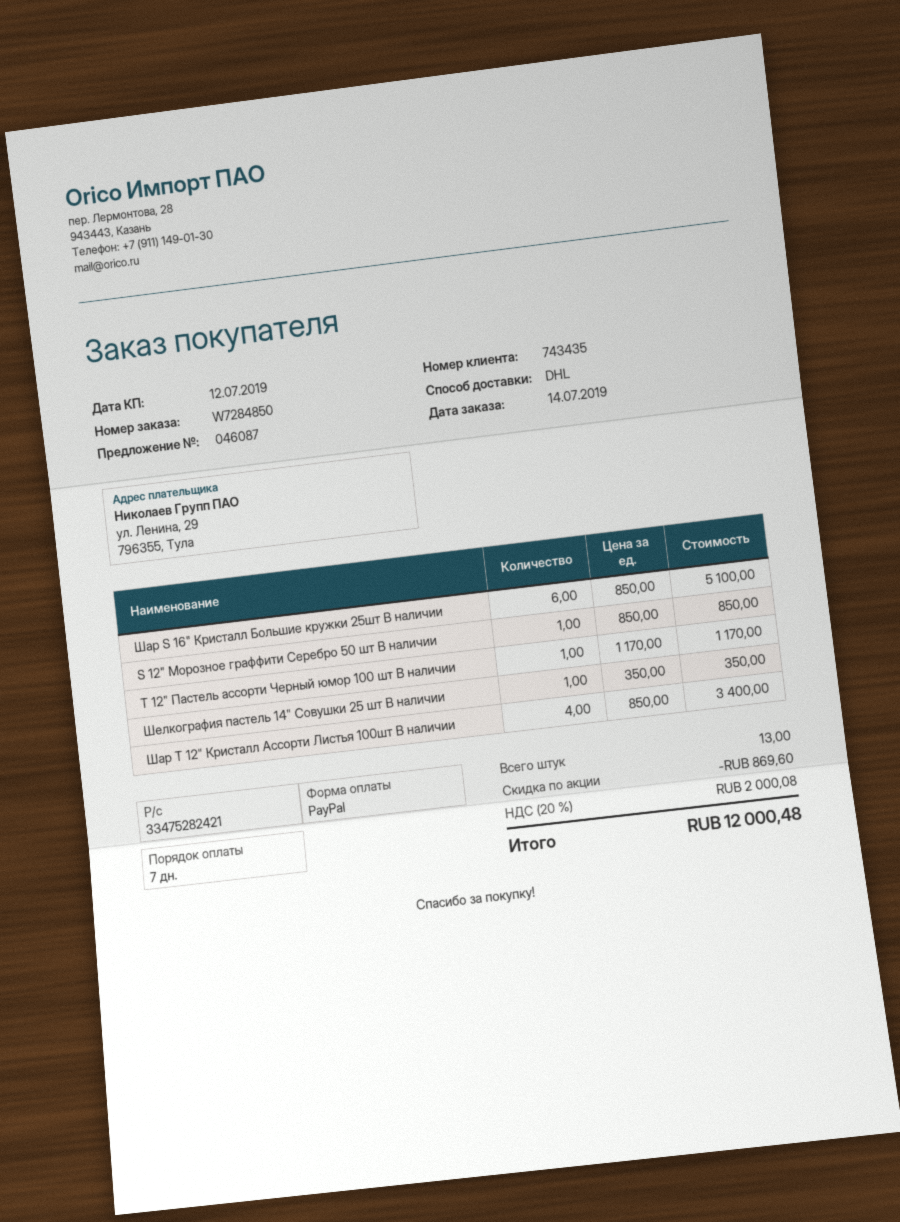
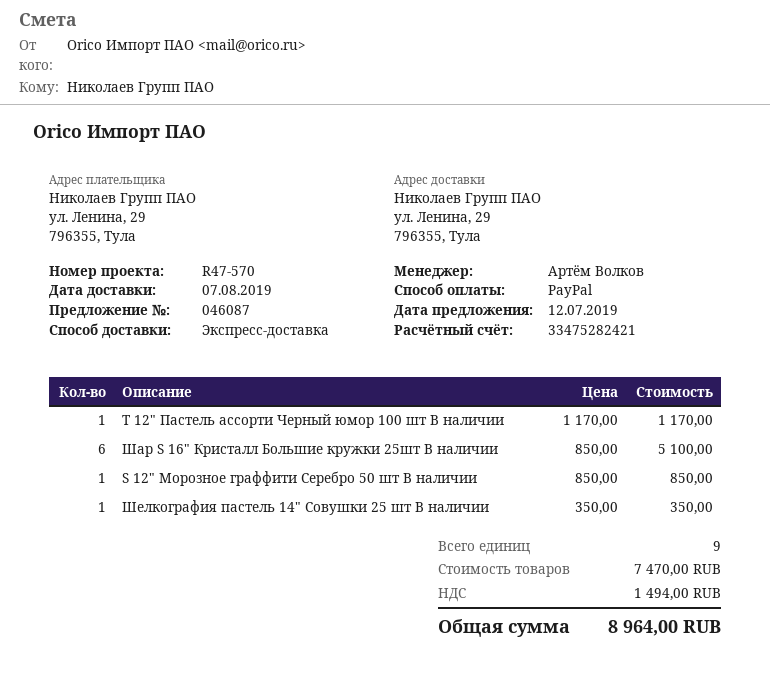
shipping method: DHL -> express
Шар Т 12" Кристалл Ассорти Листья 100шт В наличии: 4 x 850.00 = 3400.00 -> none
total quantity: 13 -> 9
discount: 869.60 -> none
tax: 2000.08 -> 1494.00
total: 12000.48 -> 8964.00

